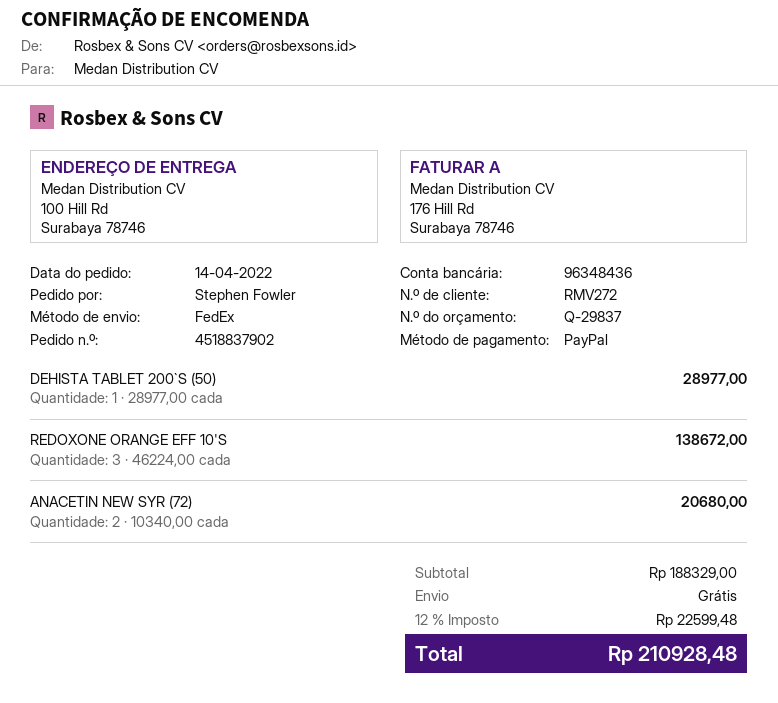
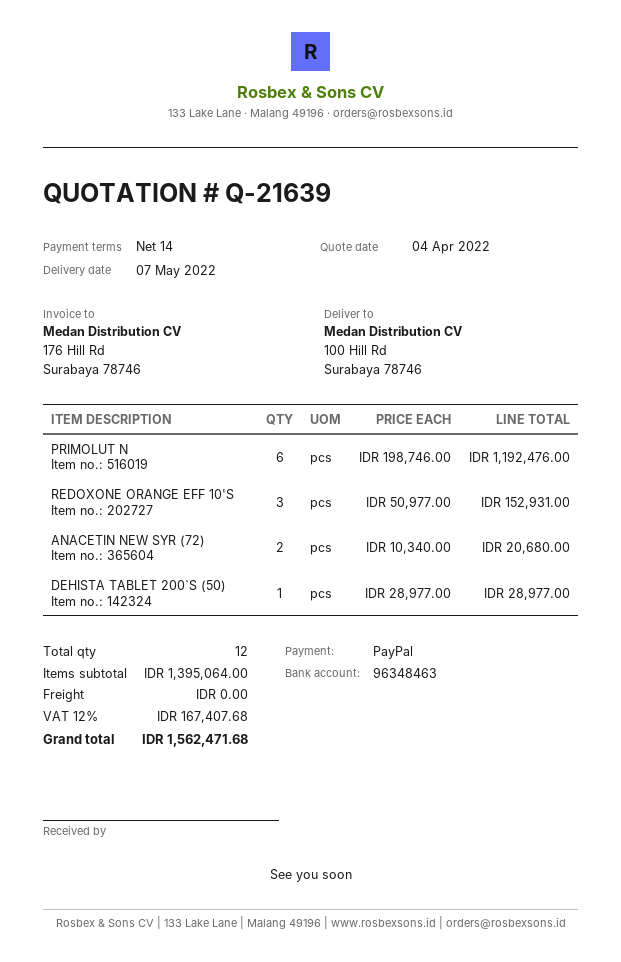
quote number: Q-29837 -> Q-21639
bank account: 96348436 -> 96348463
REDOXONE ORANGE EFF 10'S: 3 x 46224.00 = 138672.00 -> 3 x 50977.00 = 152931.00
PRIMOLUT N: none -> 6 x 198746.00 = 1192476.00
subtotal: 188329.00 -> 1395064.00
tax: 12% = 22599.48 -> 12% = 167407.68
total: 210928.48 -> 1562471.68

